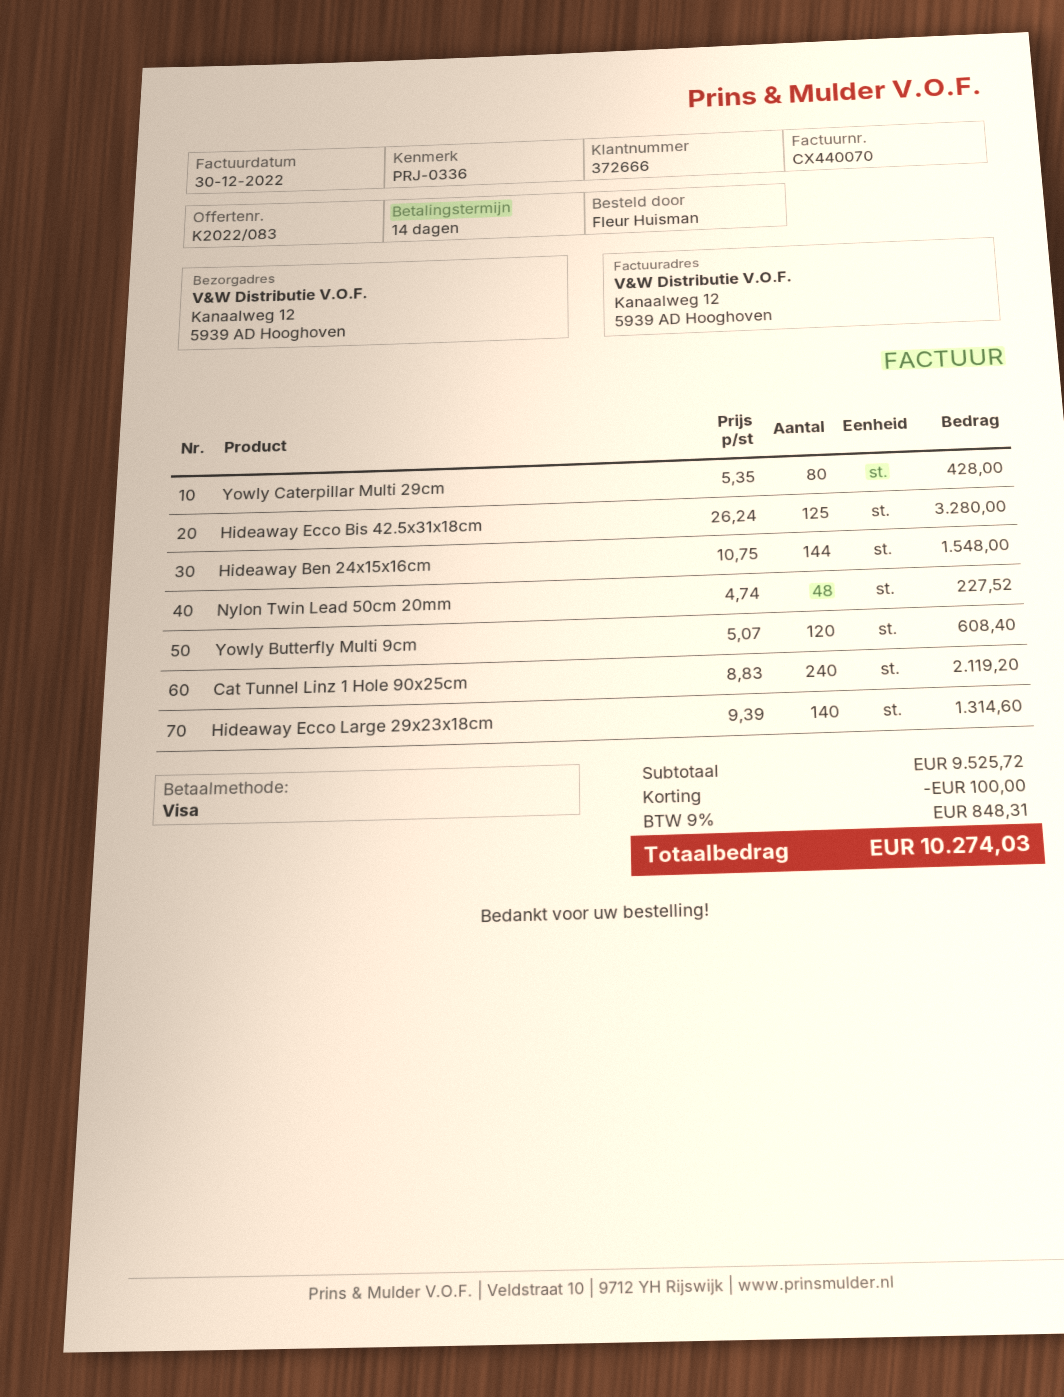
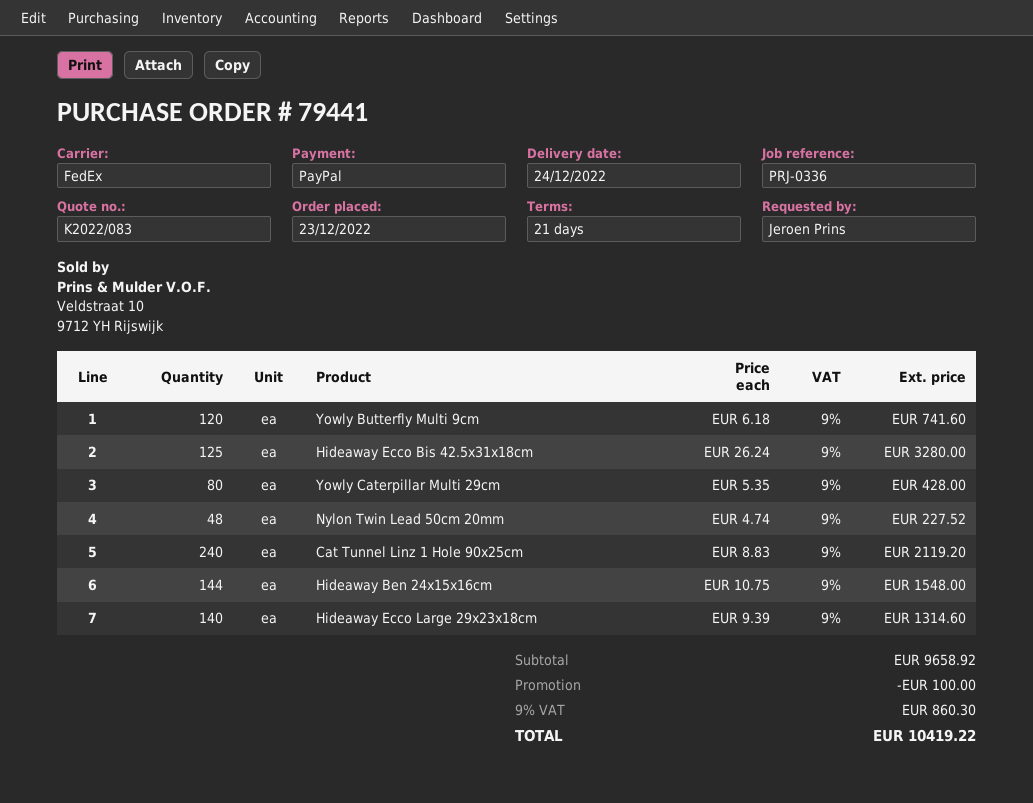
payment terms: 14 days -> 21 days
ordered by: Fleur Huisman -> Jeroen Prins
payment method: Visa -> PayPal
Yowly Butterfly Multi 9cm: 120 x 5.07 = 608.40 -> 120 x 6.18 = 741.60
subtotal: 9525.72 -> 9658.92
tax: 9% = 848.31 -> 9% = 860.30
total: 10274.03 -> 10419.22

